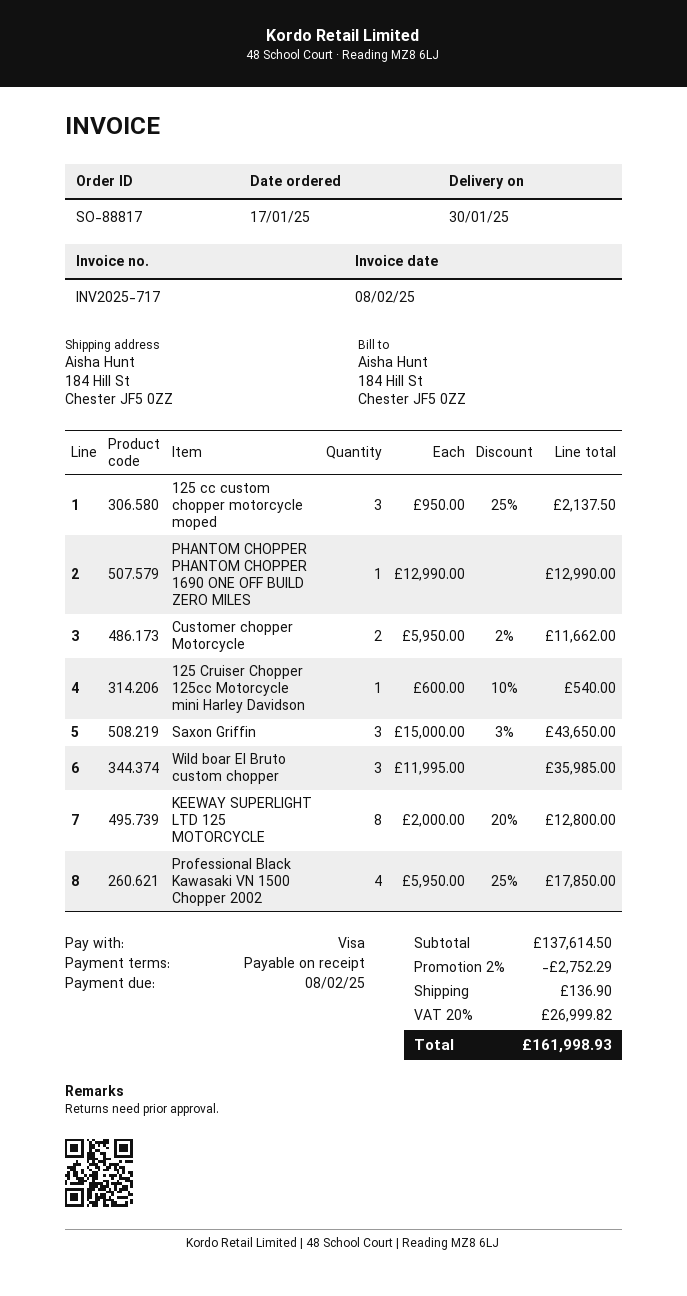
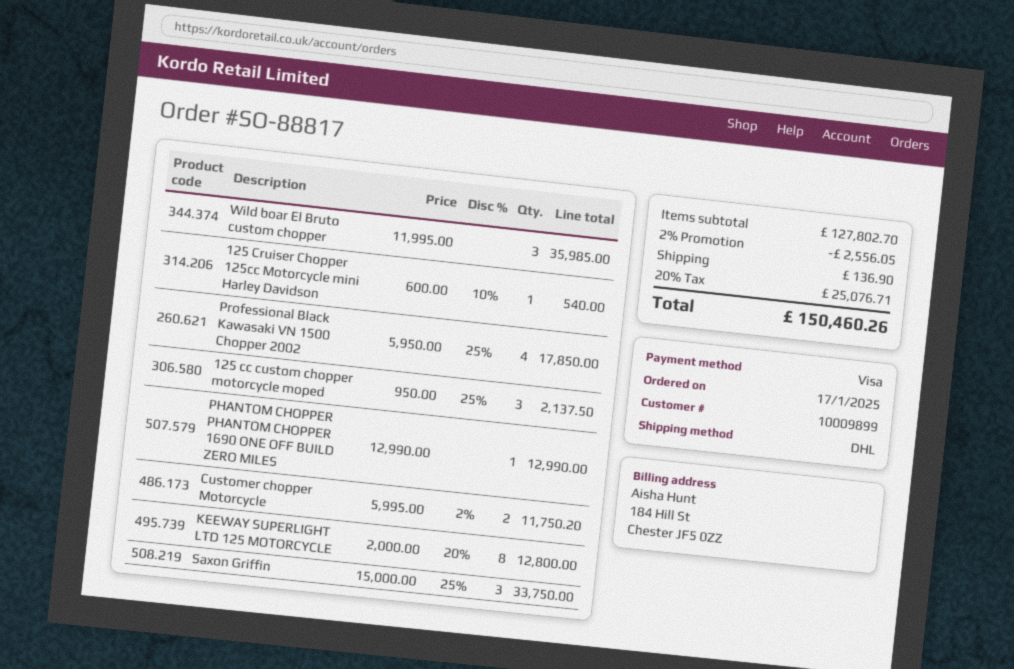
Customer chopper Motorcycle: 2 x 5950.00 - 2% = 11662.00 -> 2 x 5995.00 - 2% = 11750.20
Saxon Griffin: 3 x 15000.00 - 3% = 43650.00 -> 3 x 15000.00 - 25% = 33750.00
subtotal: 137614.50 -> 127802.70
discount: 2% = 2752.29 -> 2% = 2556.05
tax: 20% = 26999.82 -> 20% = 25076.71
total: 161998.93 -> 150460.26

